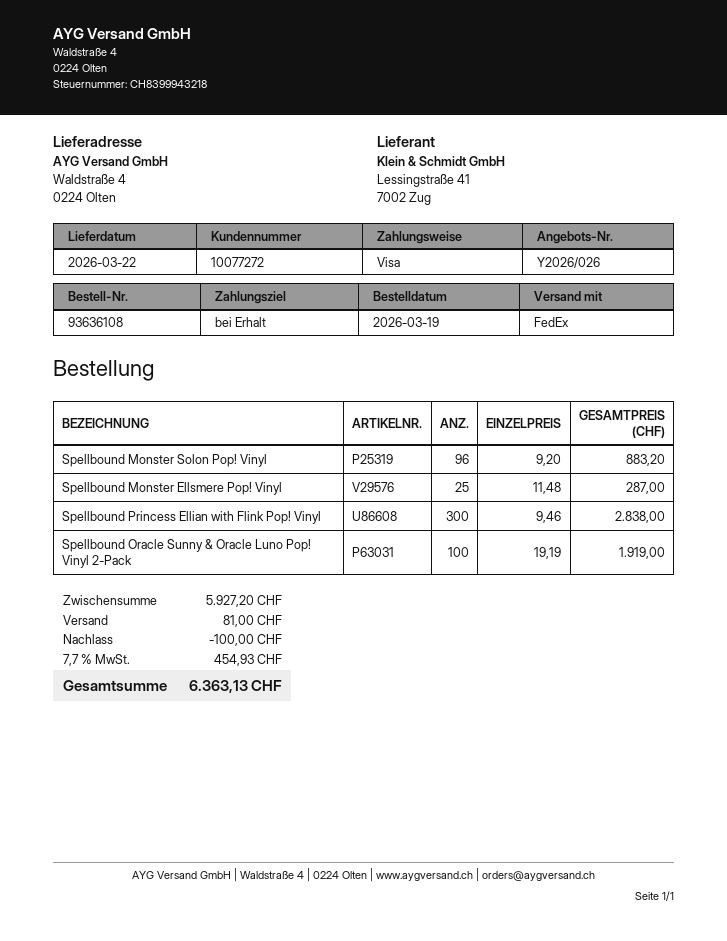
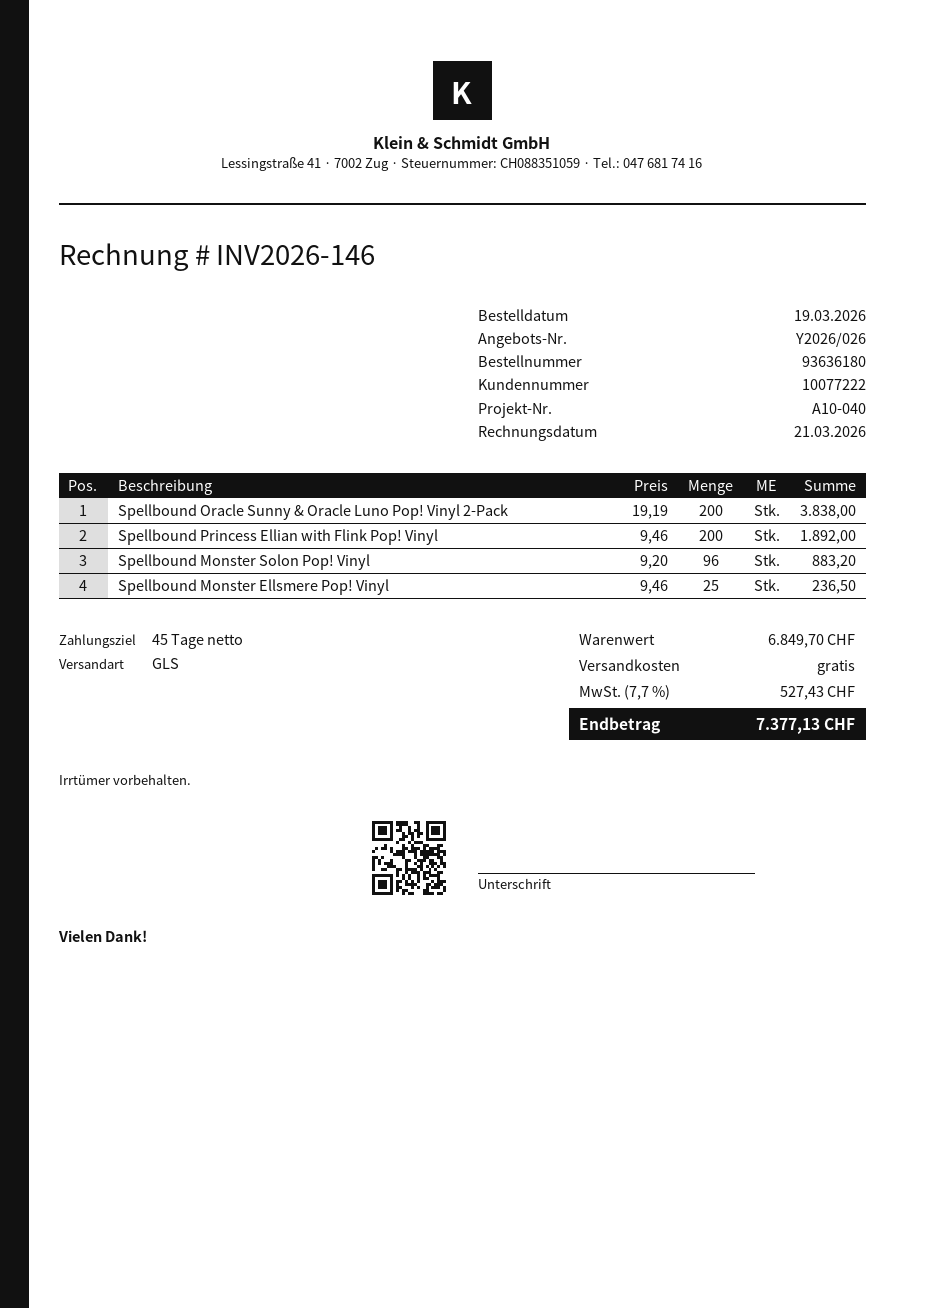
order number: 93636108 -> 93636180
payment terms: on receipt -> 45 days
customer number: 10077272 -> 10077222
shipping method: FedEx -> GLS
Spellbound Monster Ellsmere Pop! Vinyl: 25 x 11.48 = 287.00 -> 25 x 9.46 = 236.50
Spellbound Princess Ellian with Flink Pop! Vinyl: 300 x 9.46 = 2838.00 -> 200 x 9.46 = 1892.00
Spellbound Oracle Sunny & Oracle Luno Pop! Vinyl 2-Pack: 100 x 19.19 = 1919.00 -> 200 x 19.19 = 3838.00
subtotal: 5927.20 -> 6849.70
discount: 100.00 -> none
shipping: 81.00 -> 0.00
tax: 7.7% = 454.93 -> 7.7% = 527.43
total: 6363.13 -> 7377.13

